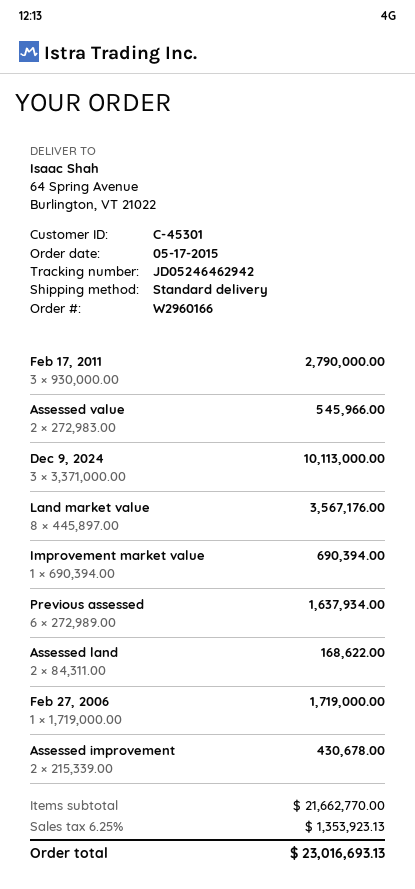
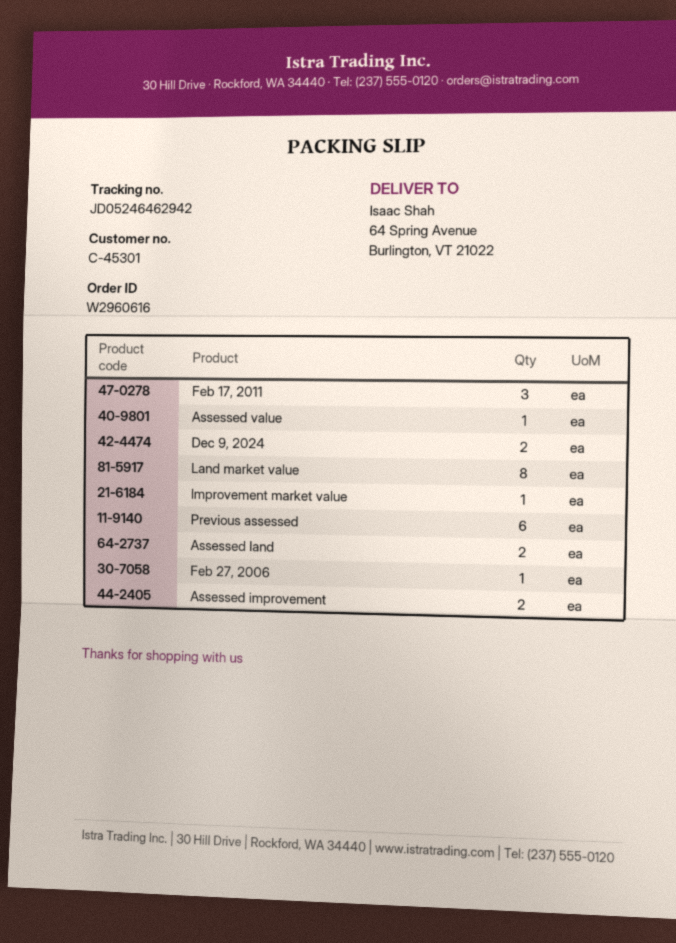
order number: W2960166 -> W2960616
Assessed value: 2 -> 1
Dec 9, 2024: 3 -> 2

